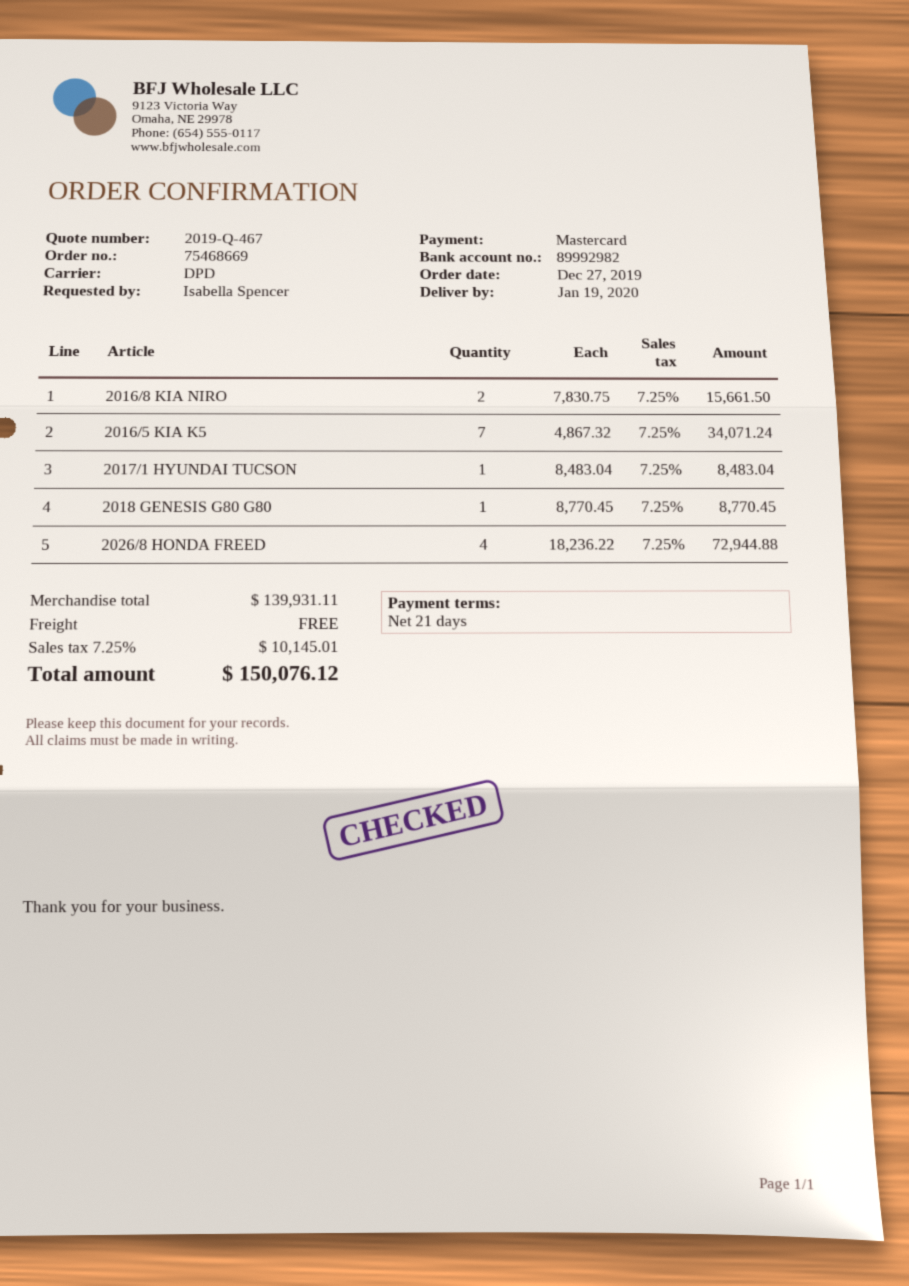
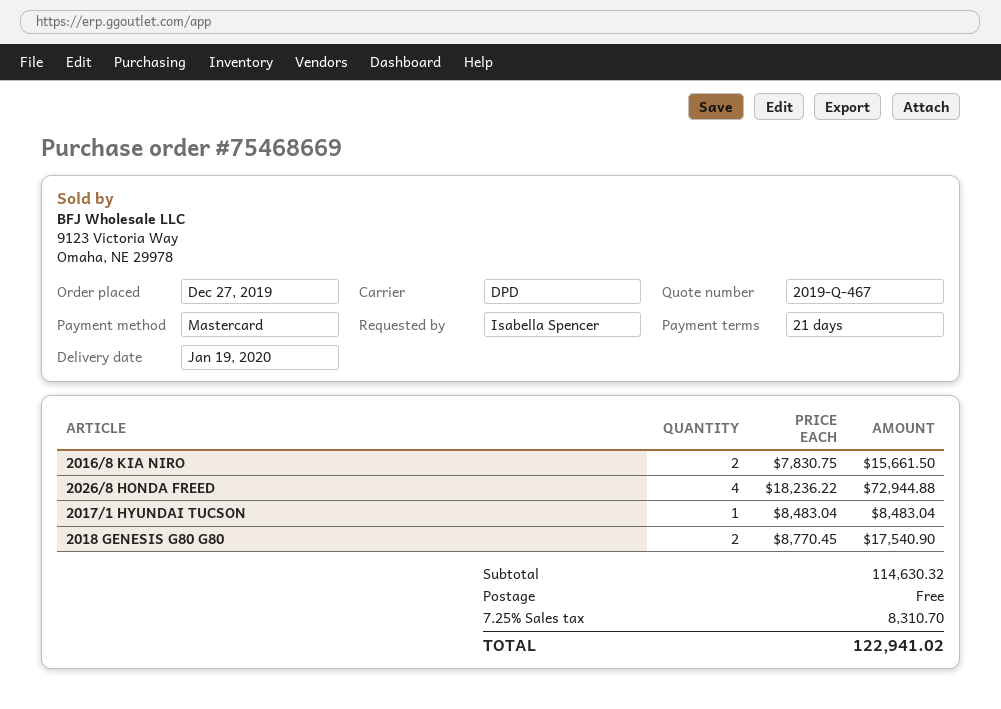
2016/5 KIA K5: 7 x 4867.32 = 34071.24 -> none
2018 GENESIS G80 G80: 1 x 8770.45 = 8770.45 -> 2 x 8770.45 = 17540.90
subtotal: 139931.11 -> 114630.32
tax: 7.25% = 10145.01 -> 7.25% = 8310.70
total: 150076.12 -> 122941.02

